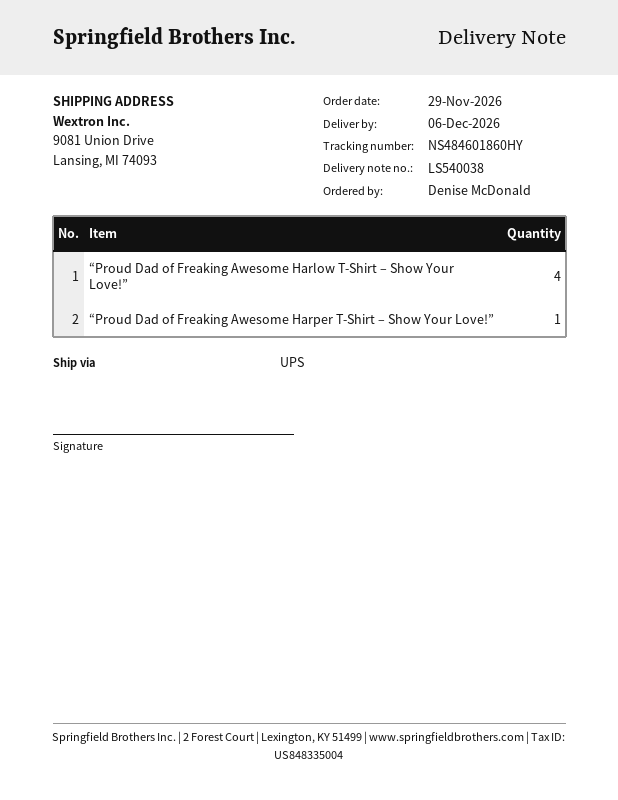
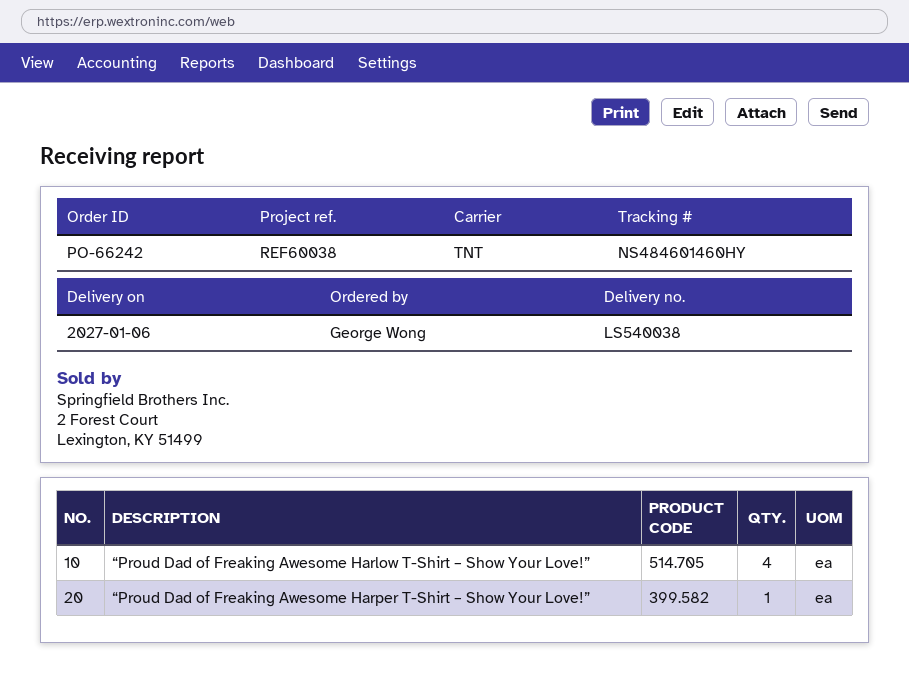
delivery date: 2026-12-06 -> 2027-01-06
ordered by: Denise McDonald -> George Wong
shipping method: UPS -> TNT
tracking number: NS484601860HY -> NS484601460HY

